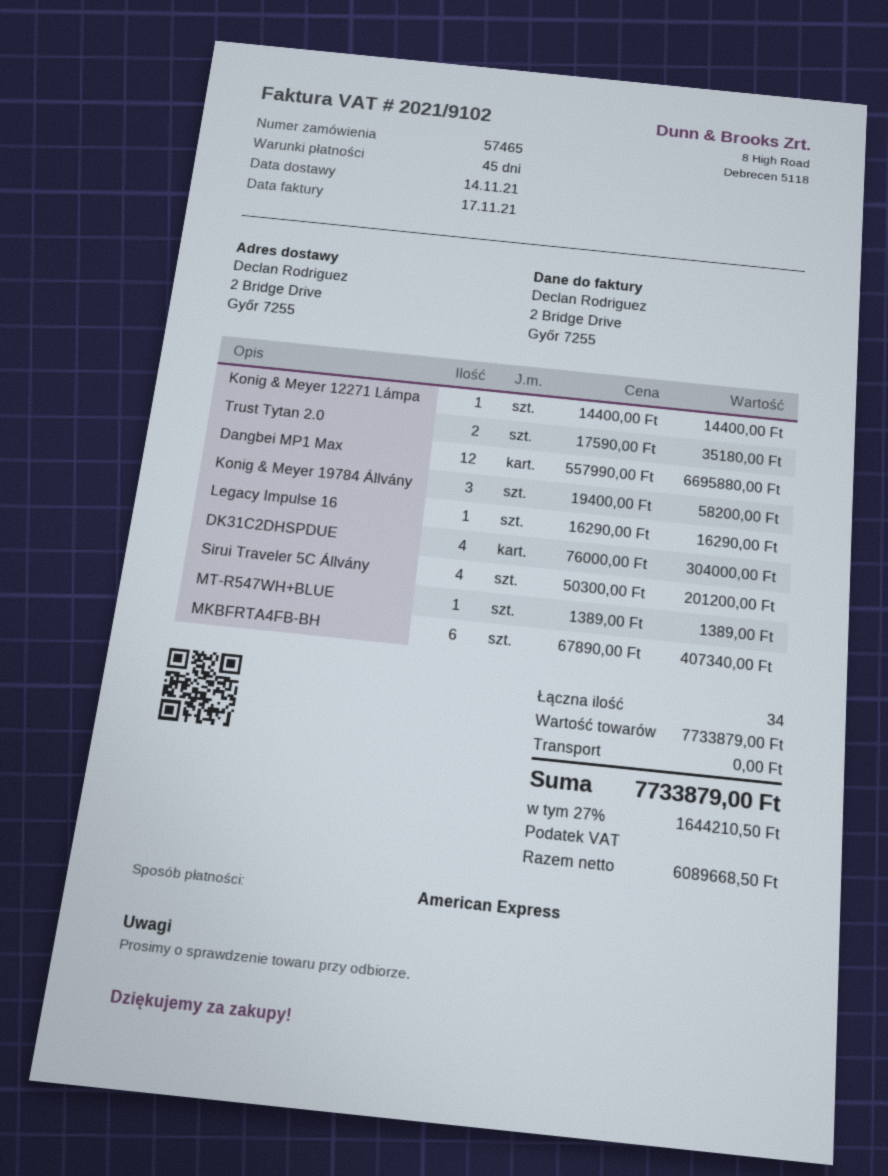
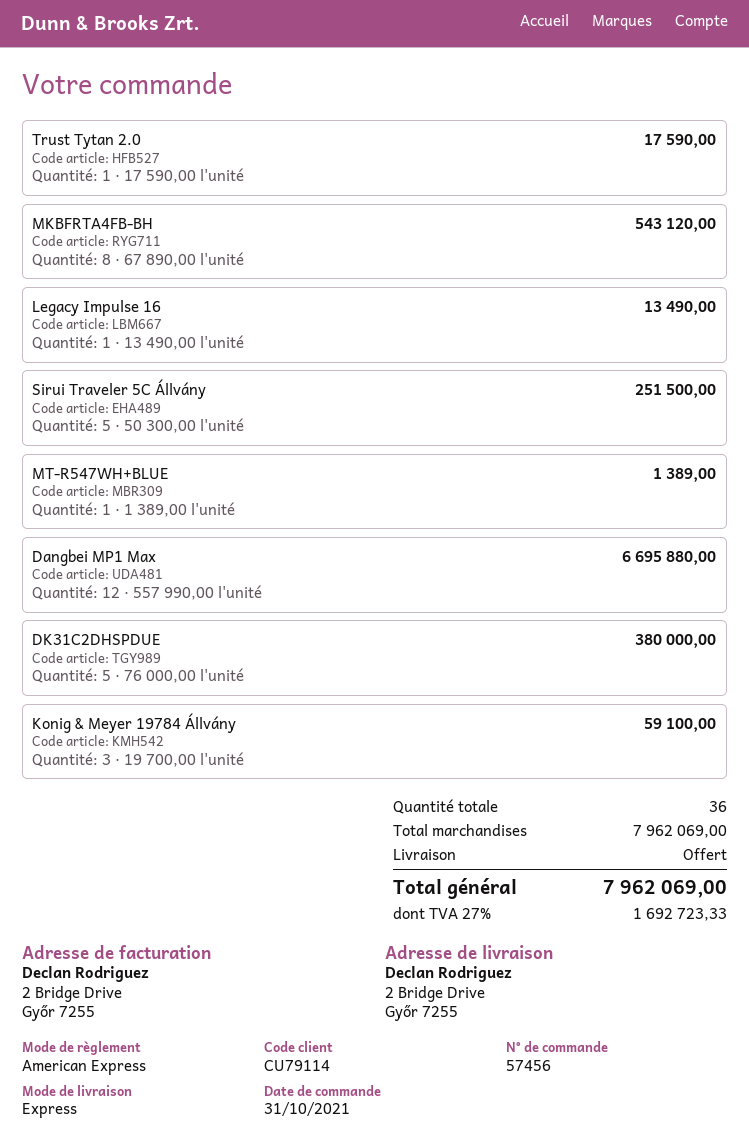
order number: 57465 -> 57456
Konig & Meyer 12271 Lámpa: 1 x 14400.00 = 14400.00 -> none
Trust Tytan 2.0: 2 x 17590.00 = 35180.00 -> 1 x 17590.00 = 17590.00
Konig & Meyer 19784 Állvány: 3 x 19400.00 = 58200.00 -> 3 x 19700.00 = 59100.00
Legacy Impulse 16: 1 x 16290.00 = 16290.00 -> 1 x 13490.00 = 13490.00
DK31C2DHSPDUE: 4 x 76000.00 = 304000.00 -> 5 x 76000.00 = 380000.00
Sirui Traveler 5C Állvány: 4 x 50300.00 = 201200.00 -> 5 x 50300.00 = 251500.00
MKBFRTA4FB-BH: 6 x 67890.00 = 407340.00 -> 8 x 67890.00 = 543120.00
total quantity: 34 -> 36
subtotal: 7733879.00 -> 7962069.00
tax: 27% = 1644210.50 -> 27% = 1692723.33
total: 7733879.00 -> 7962069.00

